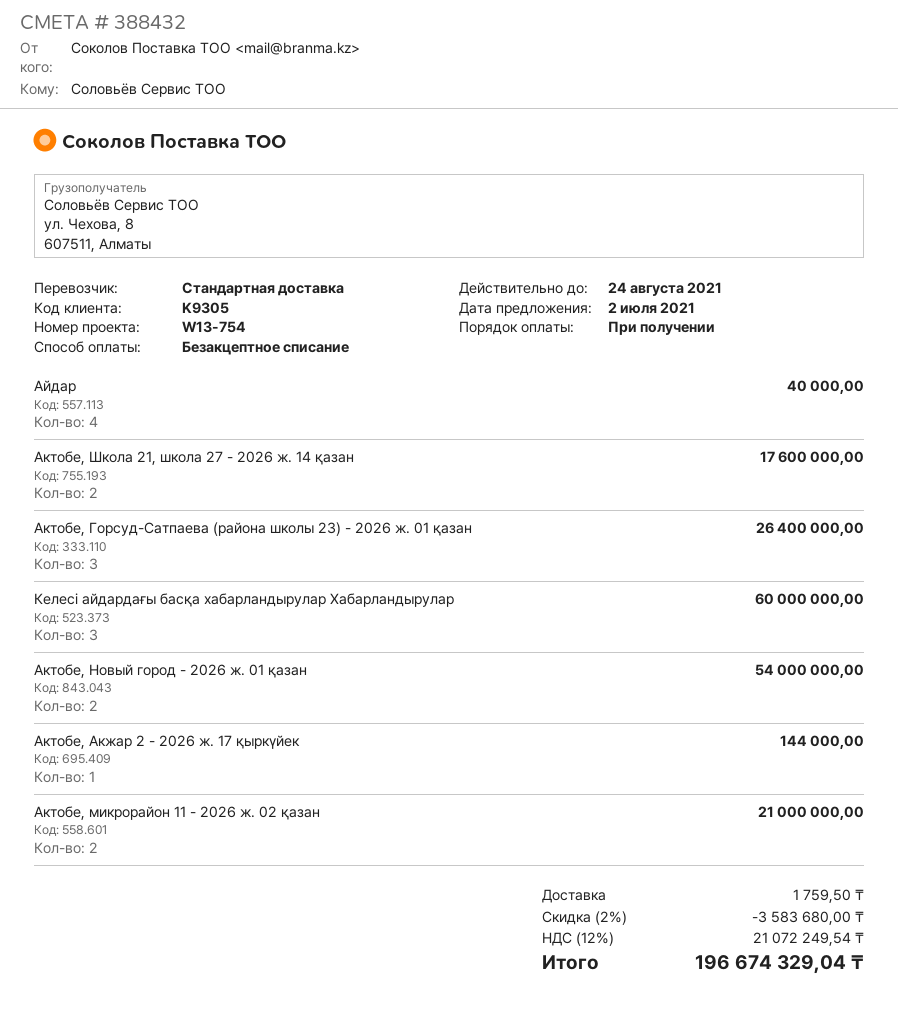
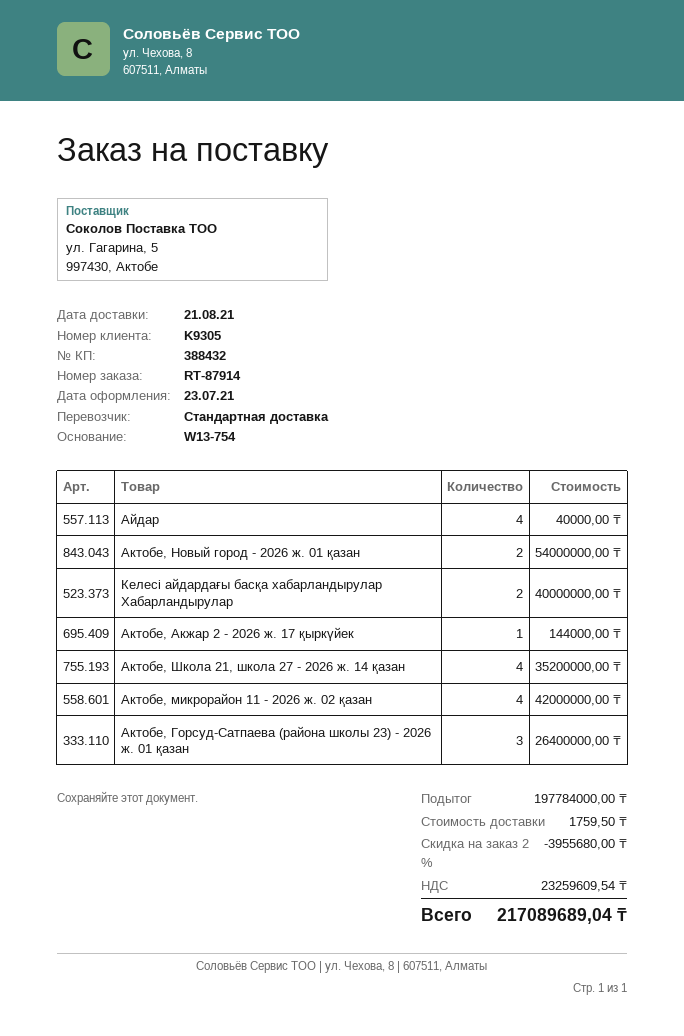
Актобе, Школа 21, школа 27 - 2026 ж. 14 қазан: 2 for 17600000.00 -> 4 for 35200000.00
Келесі айдардағы басқа хабарландырулар Хабарландырулар: 3 for 60000000.00 -> 2 for 40000000.00
Актобе, микрорайон 11 - 2026 ж. 02 қазан: 2 for 21000000.00 -> 4 for 42000000.00
discount: 2% = 3583680.00 -> 2% = 3955680.00
tax: 21072249.54 -> 23259609.54
total: 196674329.04 -> 217089689.04

